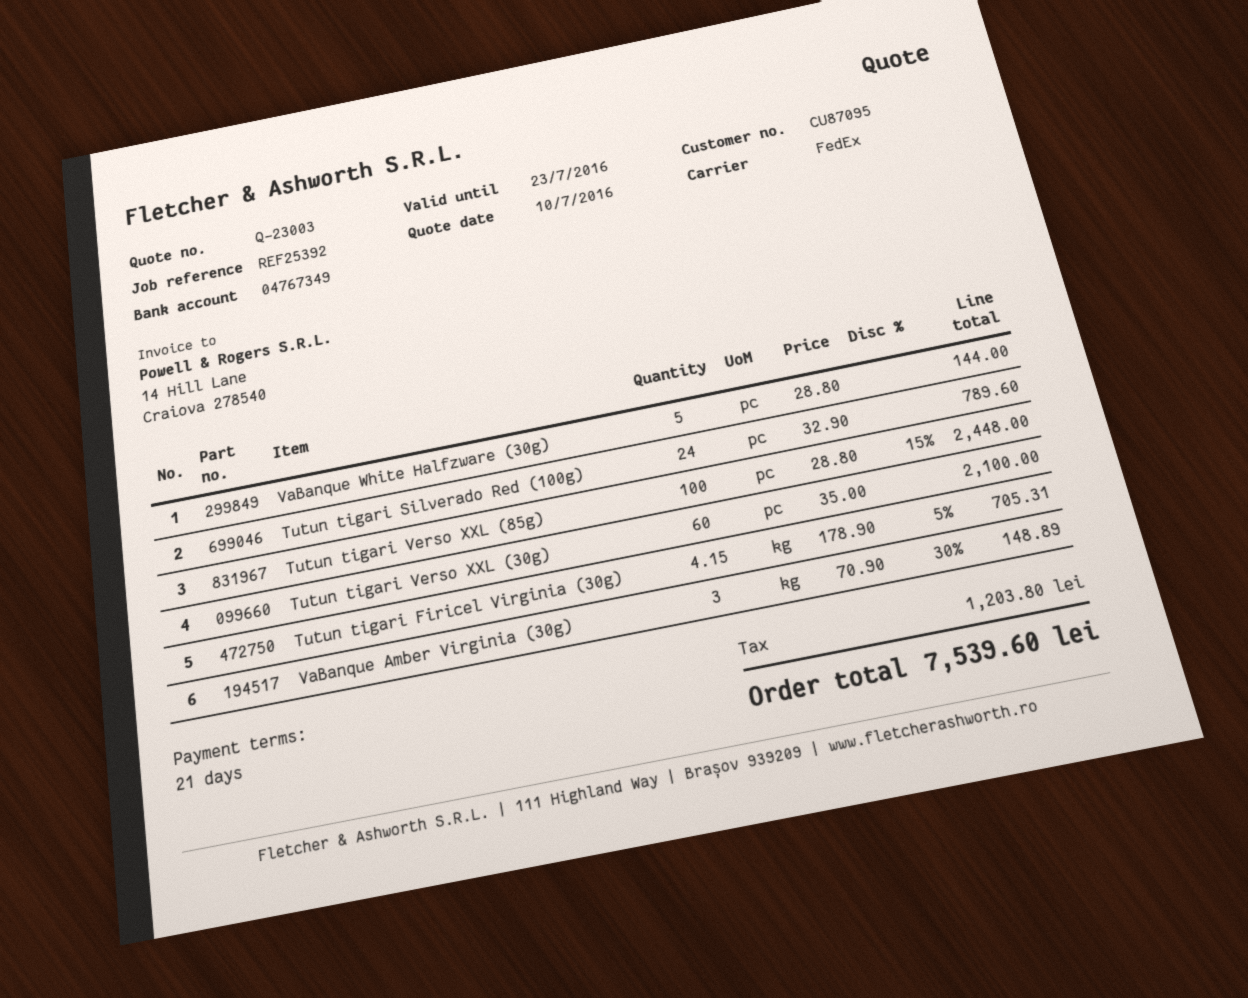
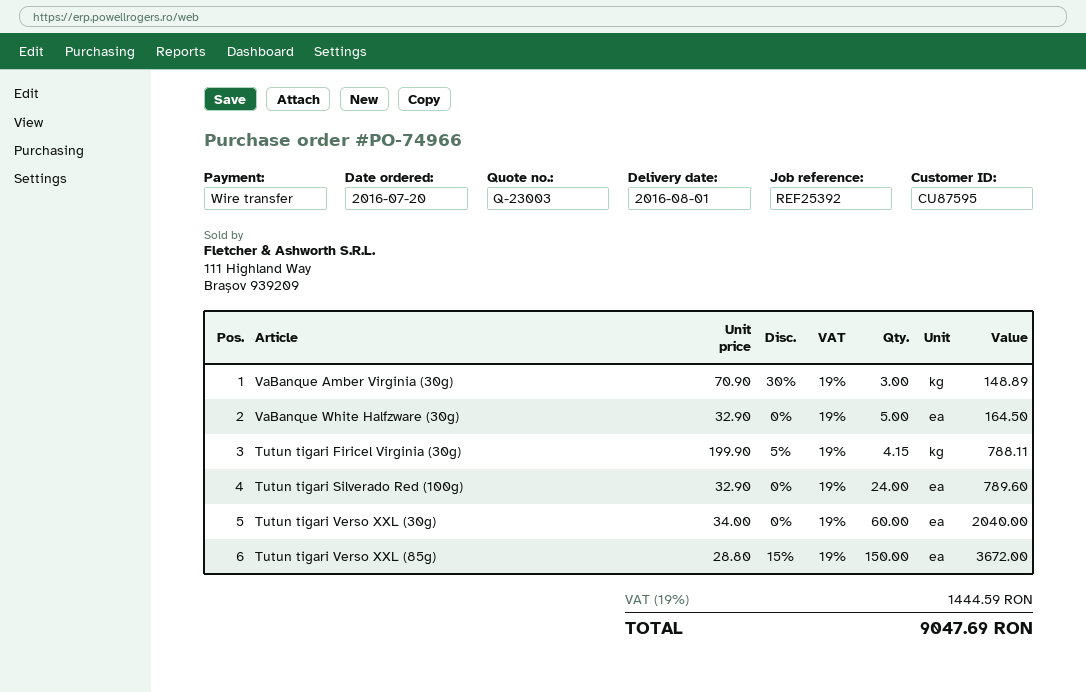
customer number: CU87095 -> CU87595
VaBanque White Halfzware (30g): 5 x 28.80 = 144.00 -> 5 x 32.90 = 164.50
Tutun tigari Verso XXL (85g): 100 x 28.80 - 15% = 2448.00 -> 150 x 28.80 - 15% = 3672.00
Tutun tigari Verso XXL (30g): 60 x 35.00 = 2100.00 -> 60 x 34.00 = 2040.00
Tutun tigari Firicel Virginia (30g): 4.15 x 178.90 - 5% = 705.31 -> 4.15 x 199.90 - 5% = 788.11
tax: 1203.80 -> 1444.59
total: 7539.60 -> 9047.69

